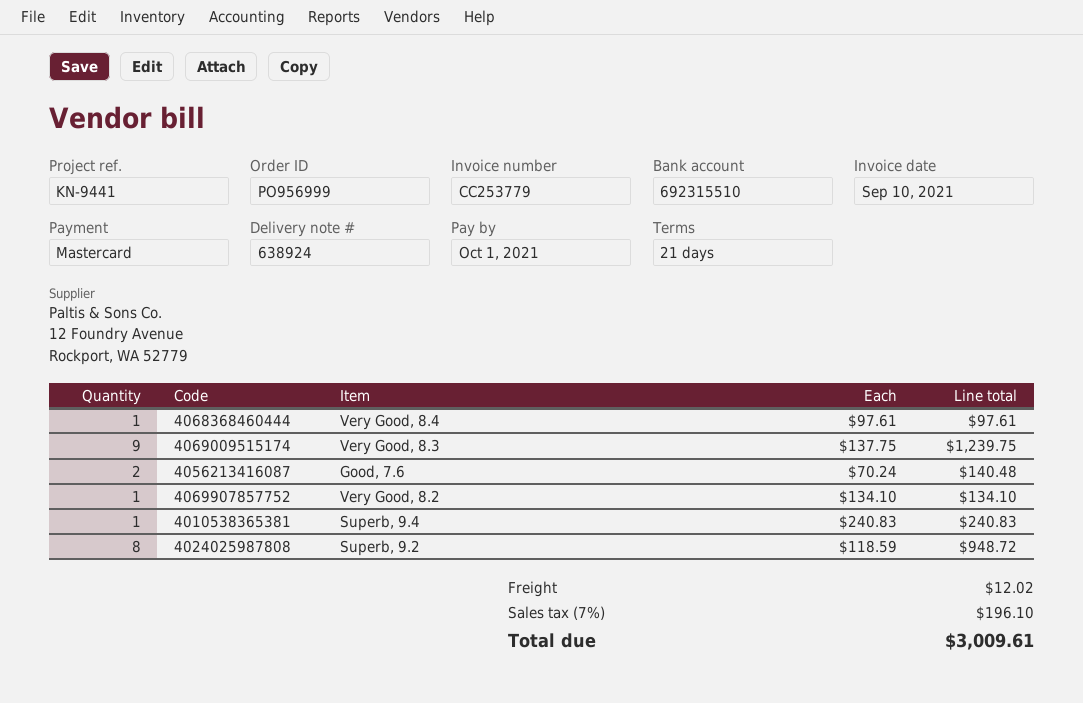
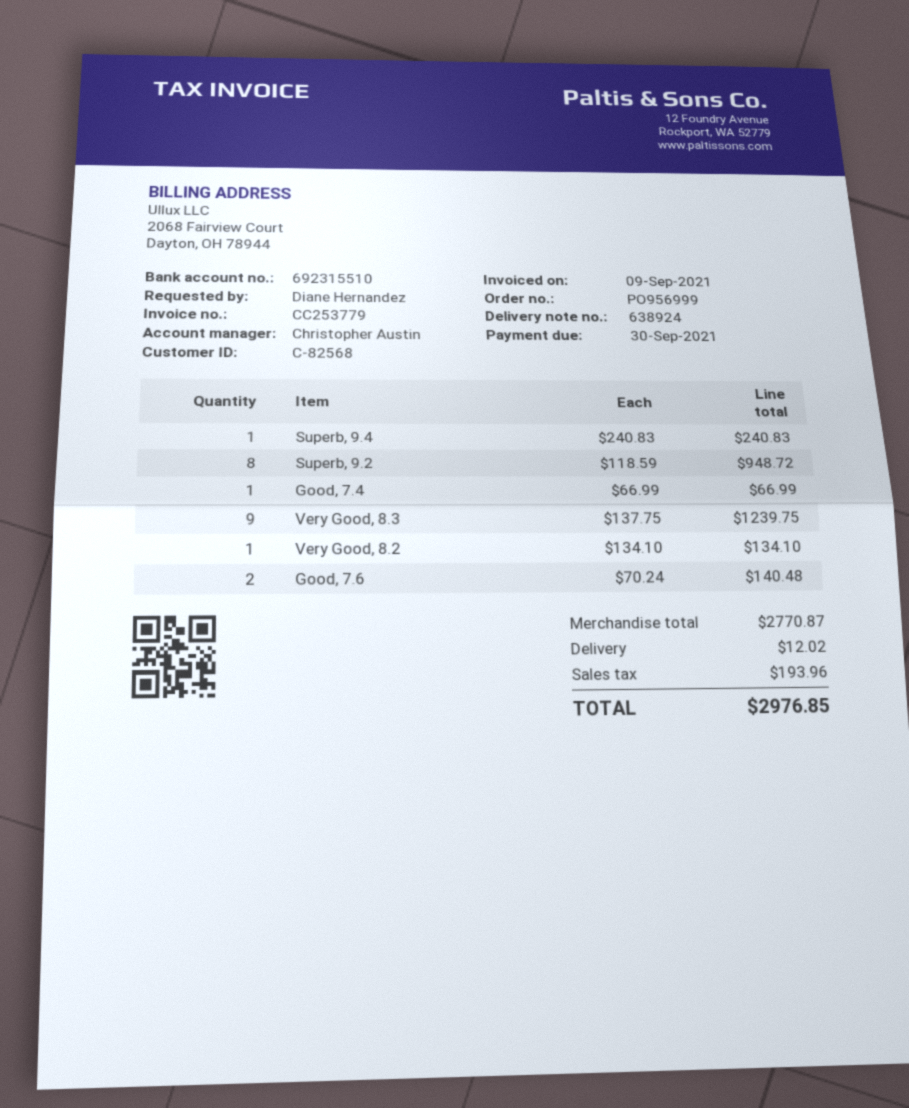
invoice date: 2021-09-10 -> 2021-09-09
due date: 2021-10-01 -> 2021-09-30
Very Good, 8.4: 1 x 97.61 = 97.61 -> none
Good, 7.4: none -> 1 x 66.99 = 66.99
tax: 196.10 -> 193.96
total: 3009.61 -> 2976.85

